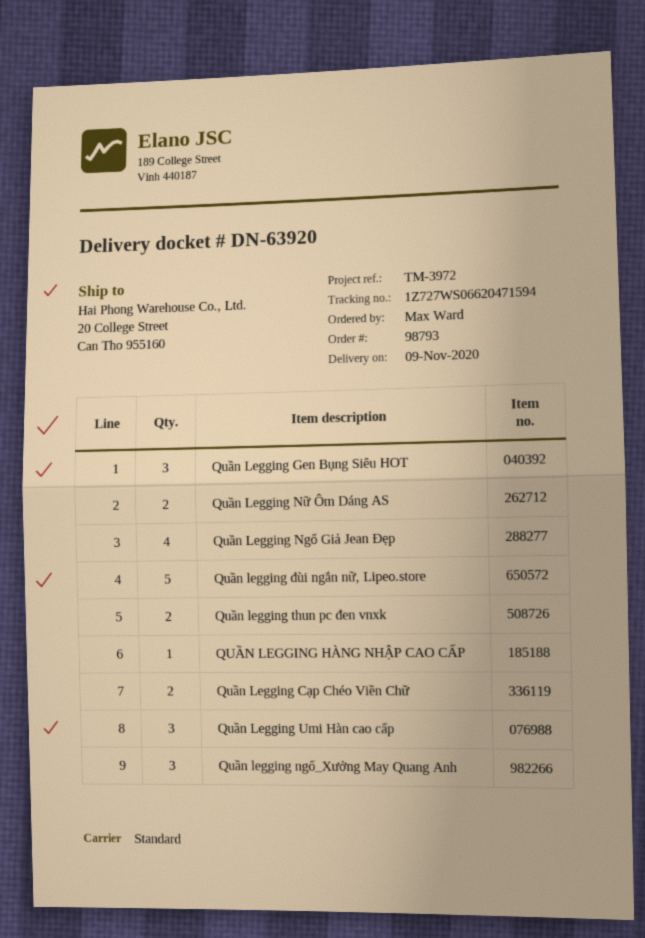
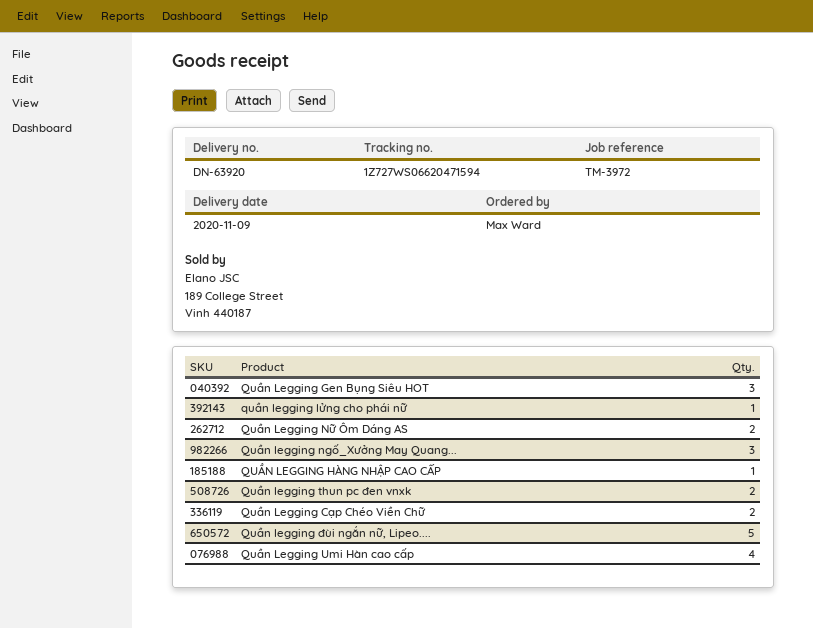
Quần Legging Ngố Giả Jean Đẹp: 4 -> none
Quần Legging Umi Hàn cao cấp: 3 -> 4
quần legging lửng cho phái nữ: none -> 1

